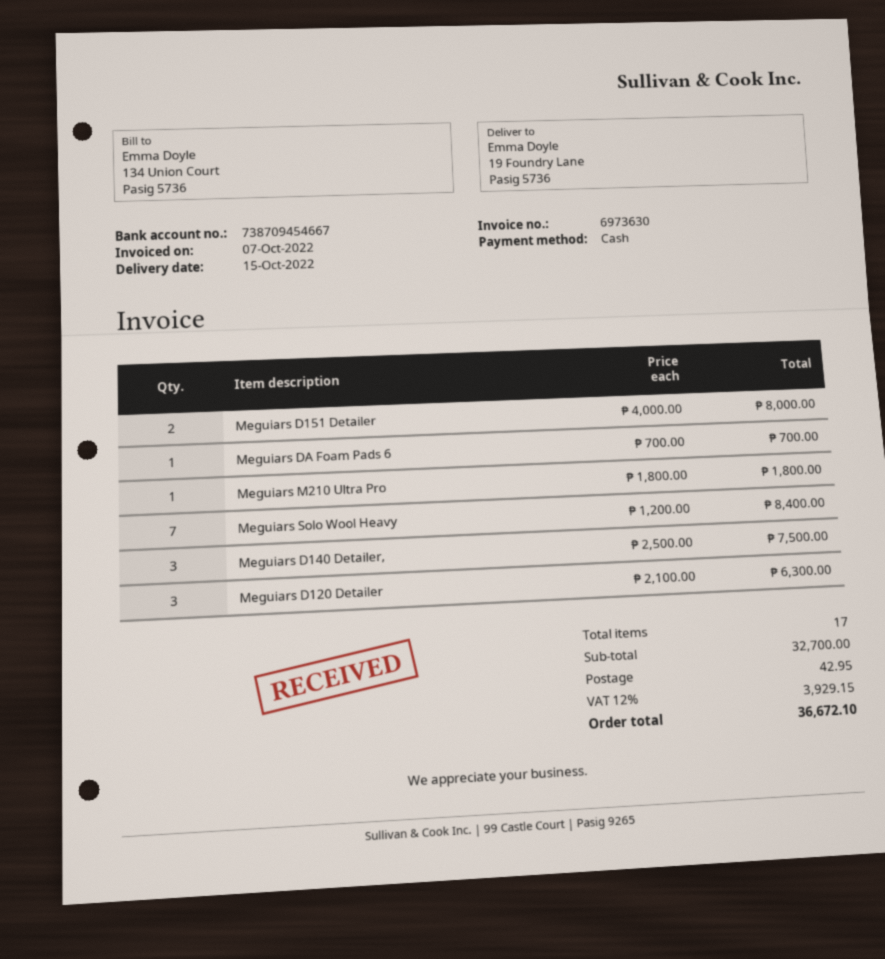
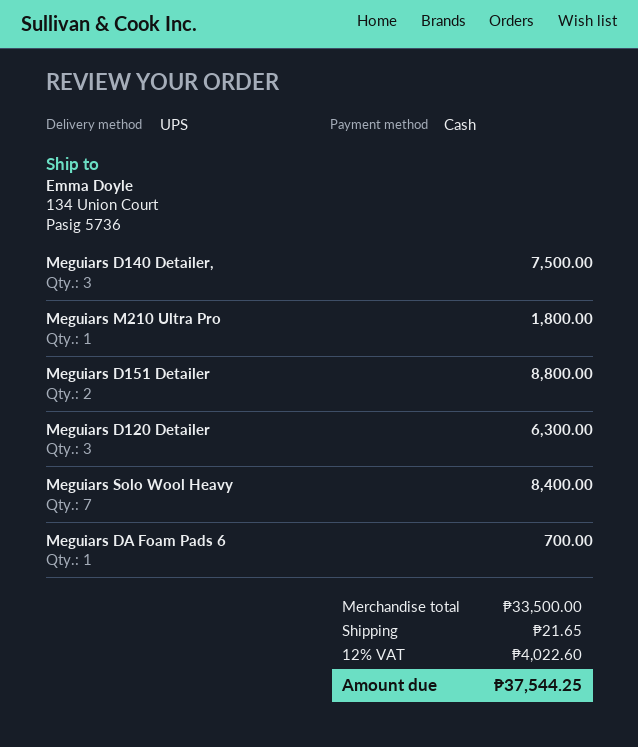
ship to: 19 Foundry Lane, Pasig 5736 -> 134 Union Court, Pasig 5736
Meguiars D151 Detailer: 2 for 8000.00 -> 2 for 8800.00
subtotal: 32700.00 -> 33500.00
shipping: 42.95 -> 21.65
tax: 12% = 3929.15 -> 12% = 4022.60
total: 36672.10 -> 37544.25

